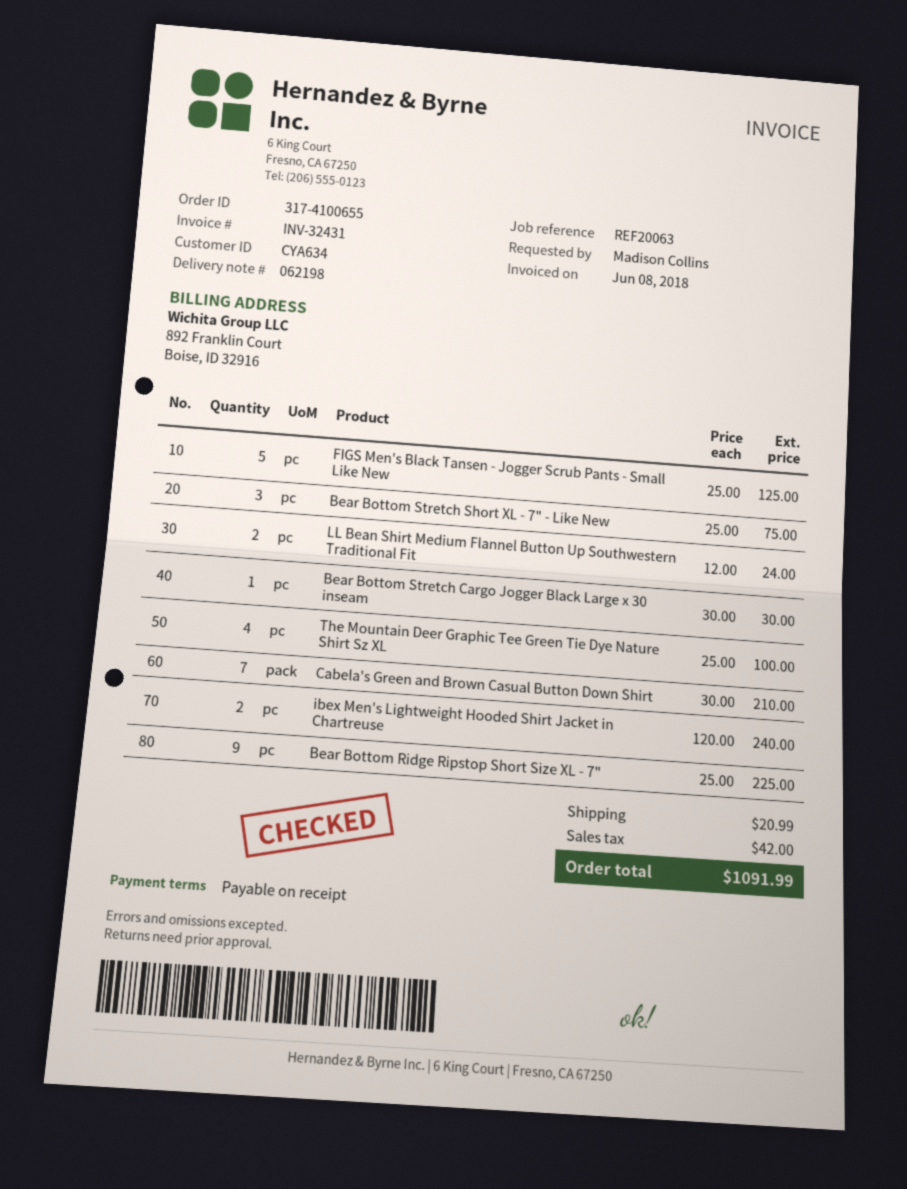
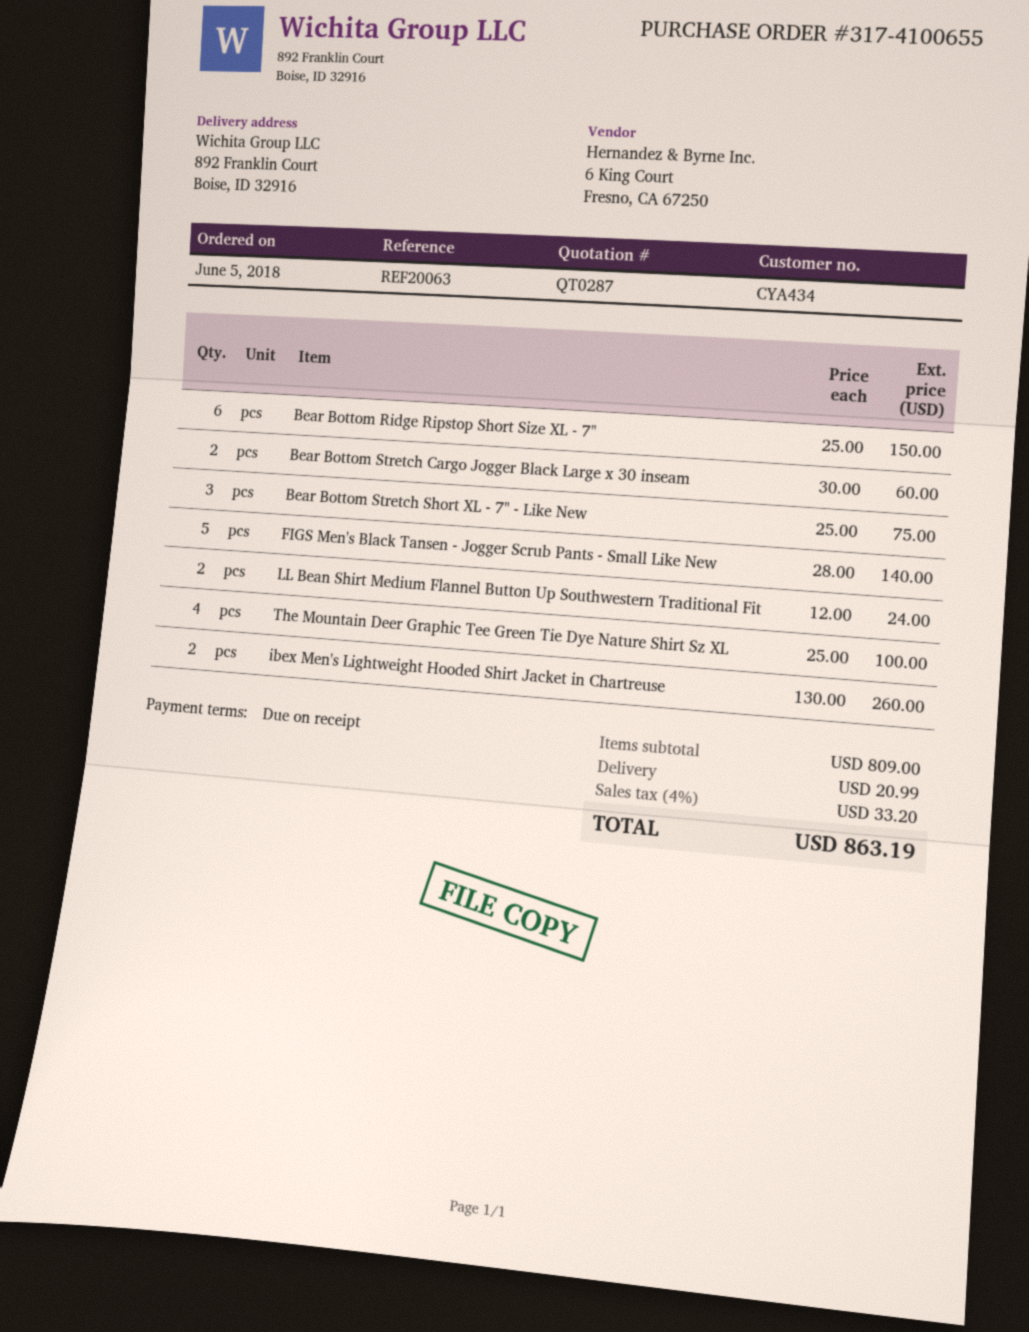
customer number: CYA634 -> CYA434
FIGS Men's Black Tansen - Jogger Scrub Pants - Small Like New: 5 x 25.00 = 125.00 -> 5 x 28.00 = 140.00
Bear Bottom Stretch Cargo Jogger Black Large x 30 inseam: 1 x 30.00 = 30.00 -> 2 x 30.00 = 60.00
Cabela's Green and Brown Casual Button Down Shirt: 7 x 30.00 = 210.00 -> none
ibex Men's Lightweight Hooded Shirt Jacket in Chartreuse: 2 x 120.00 = 240.00 -> 2 x 130.00 = 260.00
Bear Bottom Ridge Ripstop Short Size XL - 7": 9 x 25.00 = 225.00 -> 6 x 25.00 = 150.00
tax: 42.00 -> 33.20
total: 1091.99 -> 863.19

